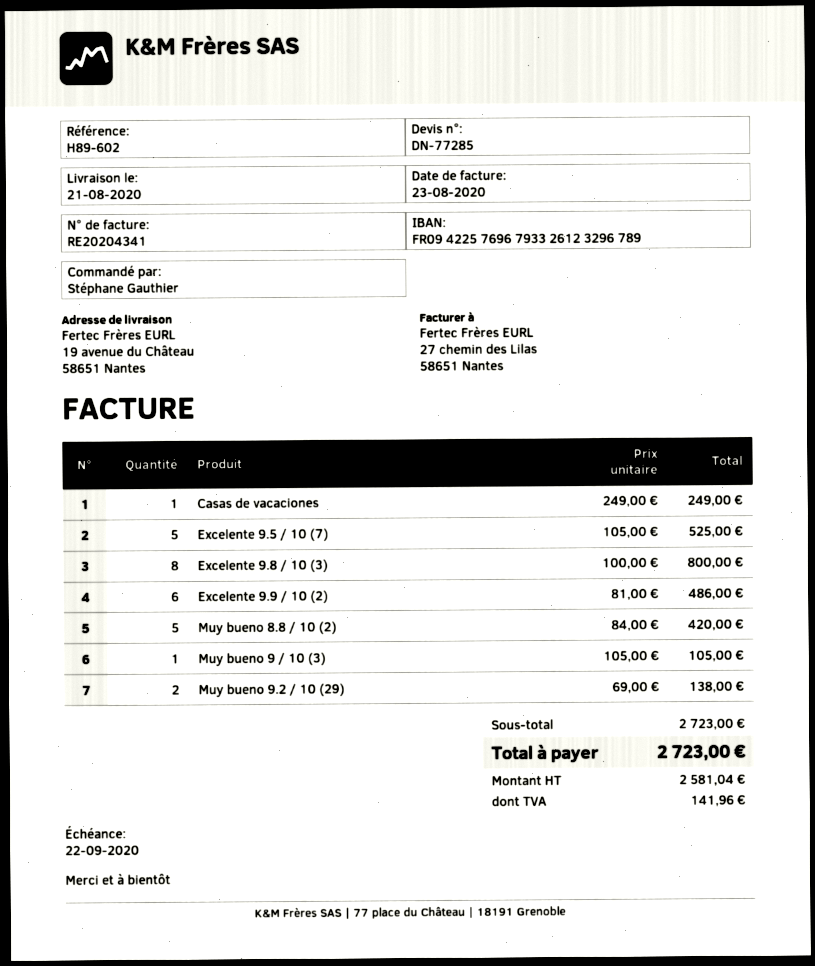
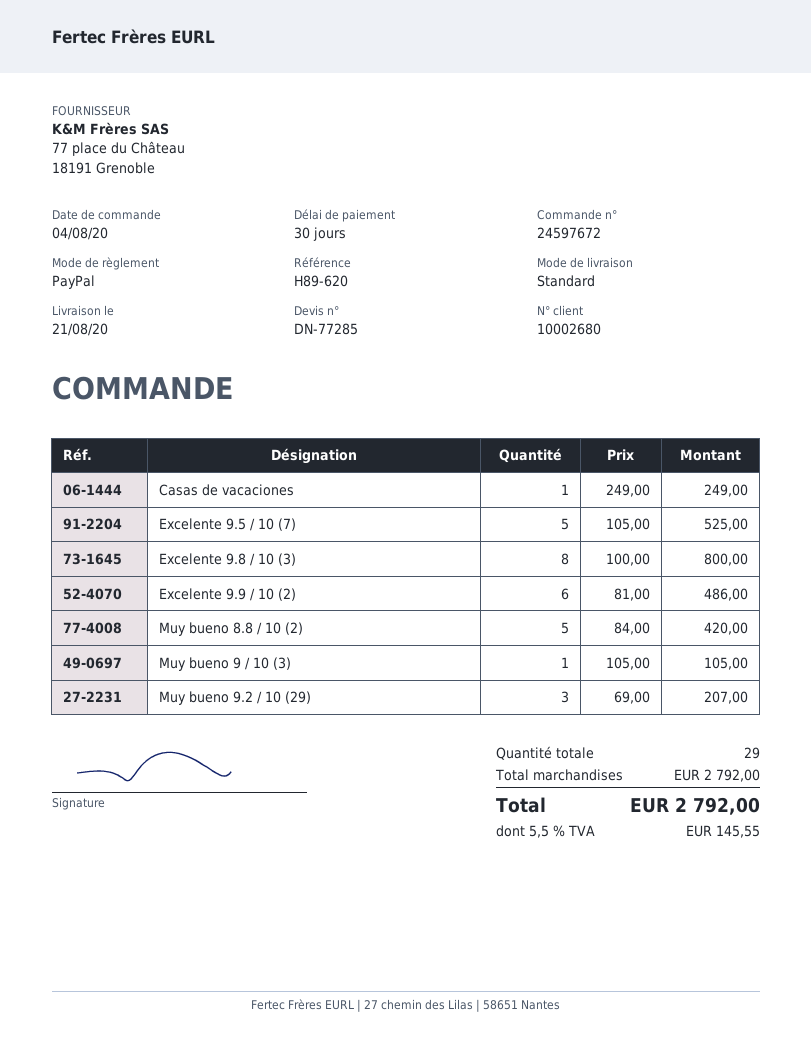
reference: H89-602 -> H89-620
Muy bueno 9.2 / 10 (29): 2 x 69.00 = 138.00 -> 3 x 69.00 = 207.00
subtotal: 2723.00 -> 2792.00
tax: 141.96 -> 145.55
total: 2723.00 -> 2792.00

